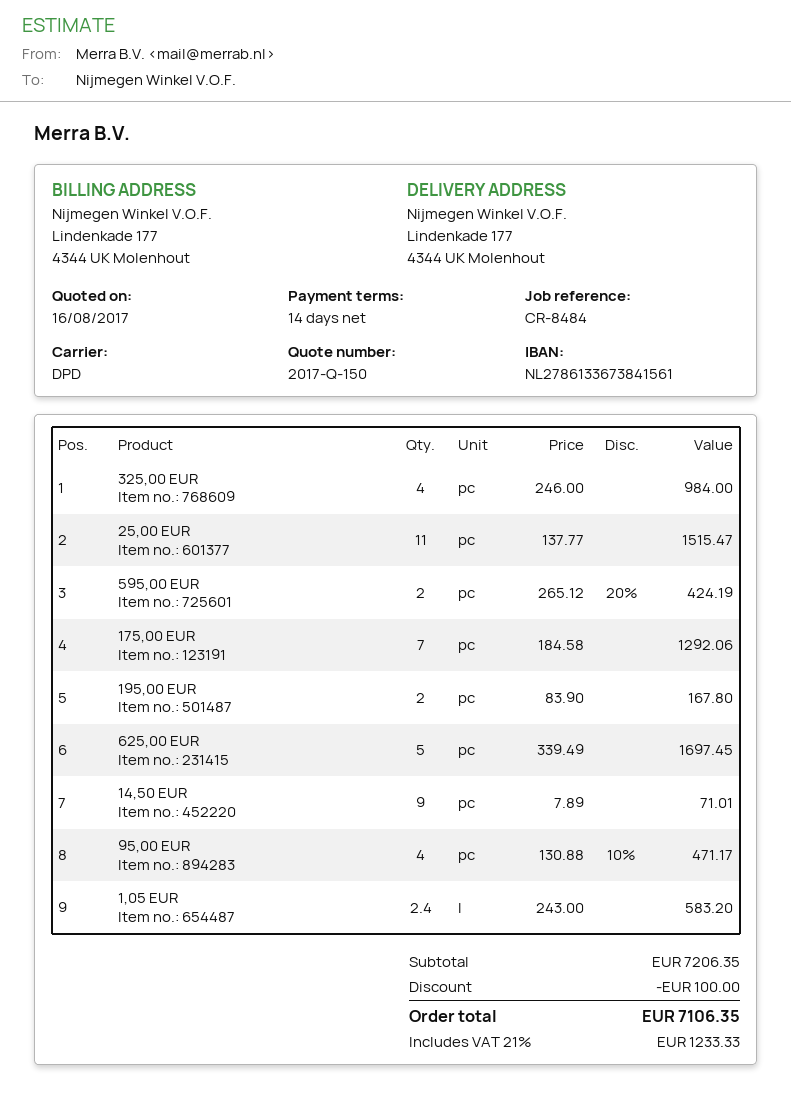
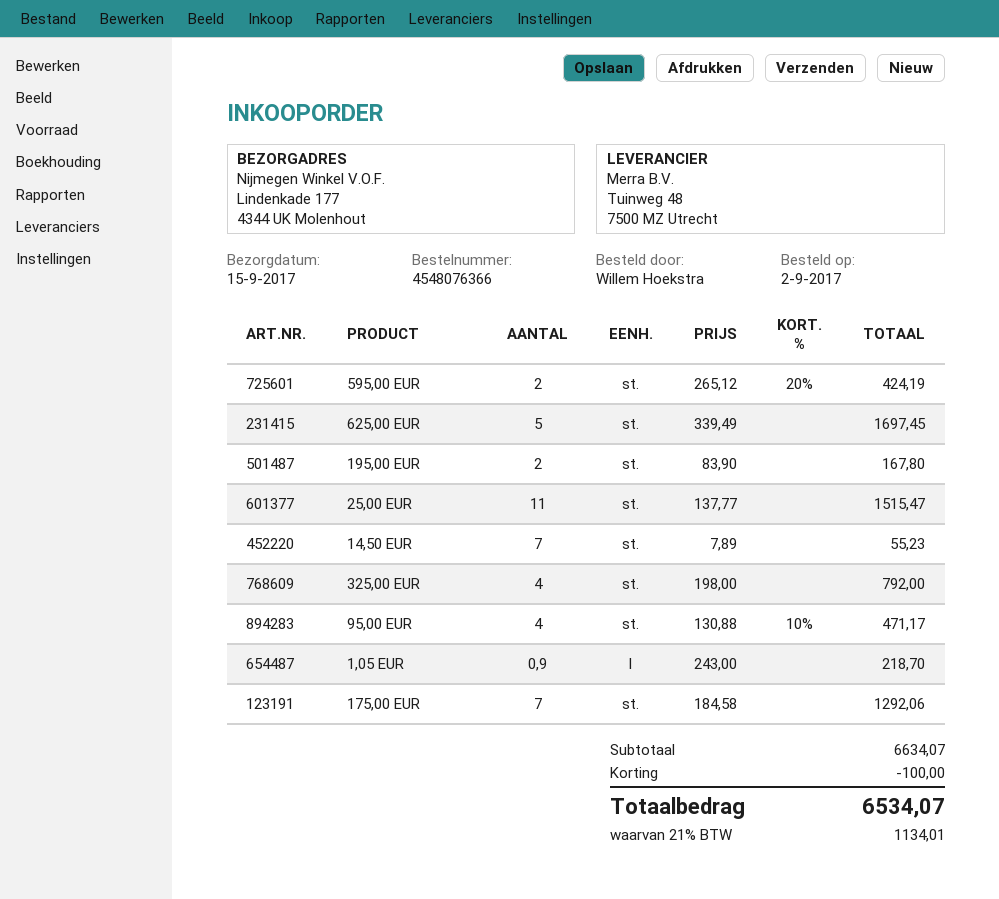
325,00 EUR: 4 x 246.00 = 984.00 -> 4 x 198.00 = 792.00
14,50 EUR: 9 x 7.89 = 71.01 -> 7 x 7.89 = 55.23
1,05 EUR: 2.4 x 243.00 = 583.20 -> 0.9 x 243.00 = 218.70
subtotal: 7206.35 -> 6634.07
tax: 21% = 1233.33 -> 21% = 1134.01
total: 7106.35 -> 6534.07

